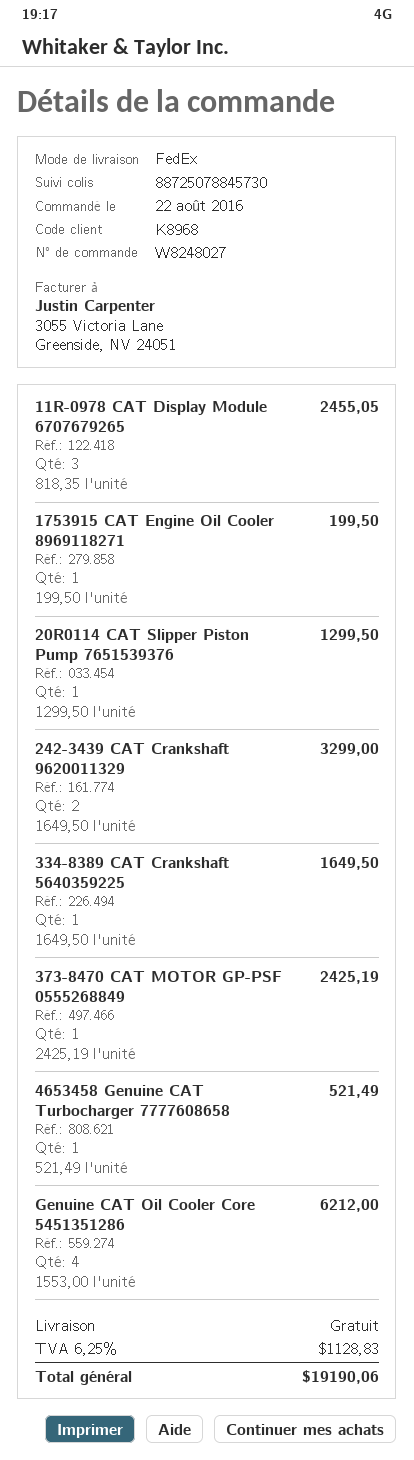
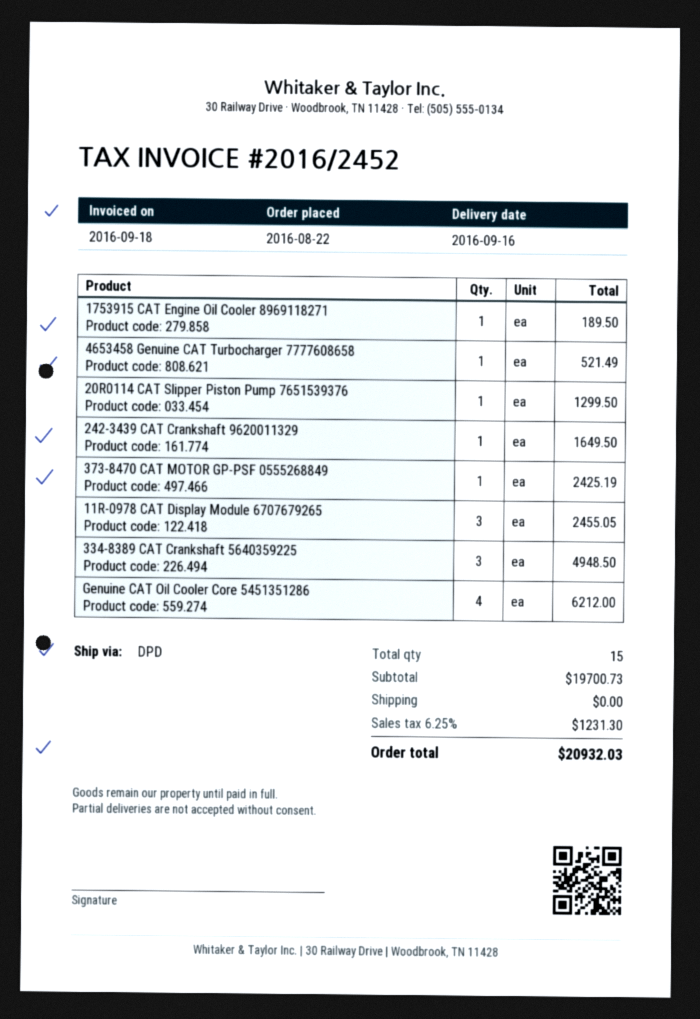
shipping method: FedEx -> DPD
1753915 CAT Engine Oil Cooler 8969118271: 1 for 199.50 -> 1 for 189.50
242-3439 CAT Crankshaft 9620011329: 2 for 3299.00 -> 1 for 1649.50
334-8389 CAT Crankshaft 5640359225: 1 for 1649.50 -> 3 for 4948.50
tax: 6.25% = 1128.83 -> 6.25% = 1231.30
total: 19190.06 -> 20932.03

